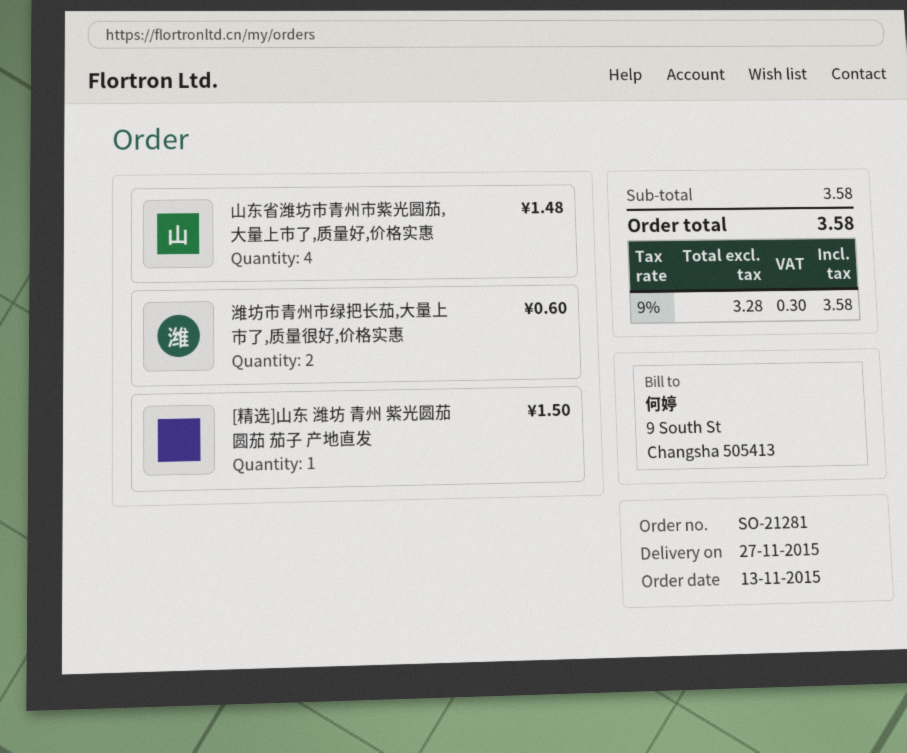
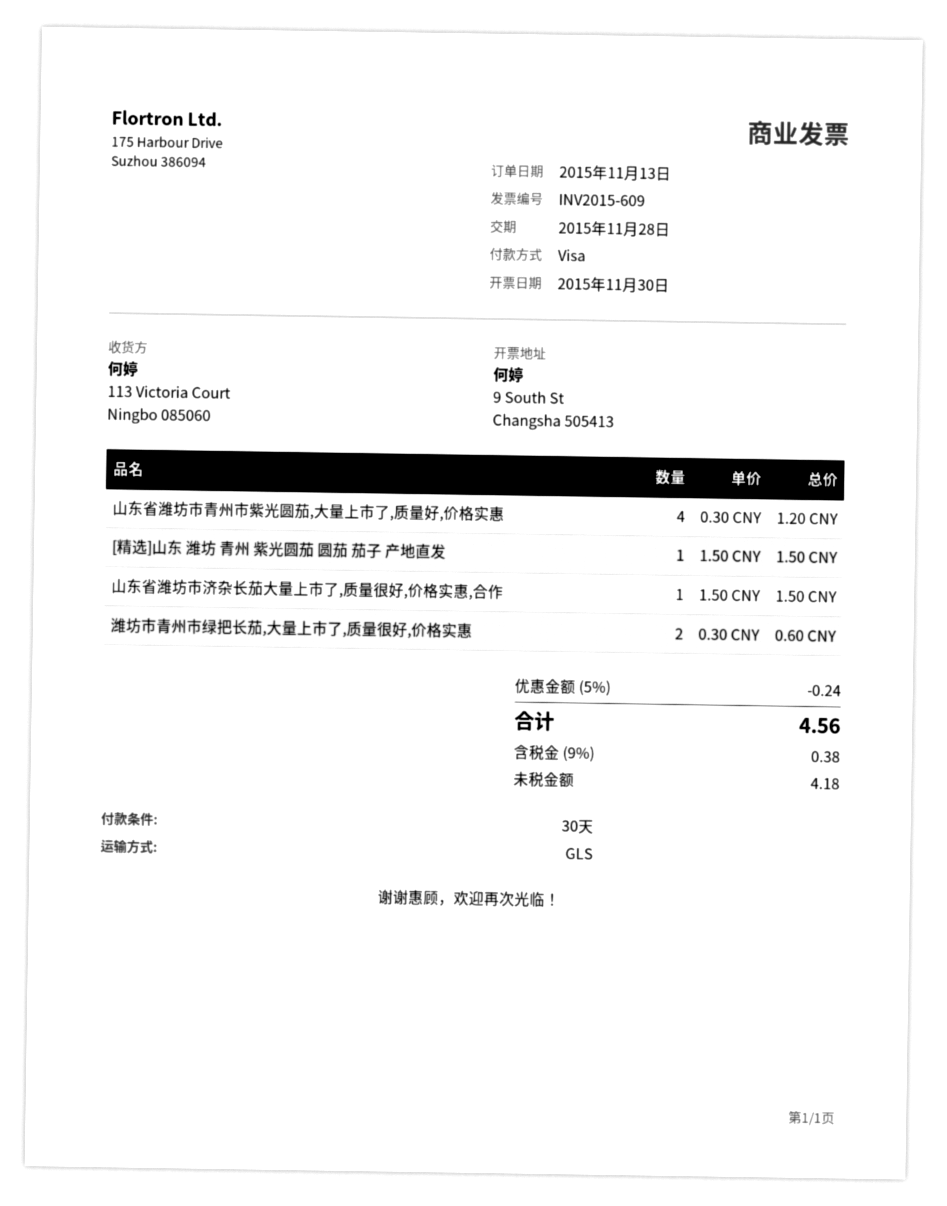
delivery date: 2015-11-27 -> 2015-11-28
山东省潍坊市青州市紫光圆茄,大量上市了,质量好,价格实惠: 4 for 1.48 -> 4 for 1.20
山东省潍坊市济杂长茄大量上市了,质量很好,价格实惠,合作: none -> 1 for 1.50
discount: none -> 5% = 0.24
net: 3.28 -> 4.18
tax: 9% = 0.30 -> 9% = 0.38
total: 3.58 -> 4.56

